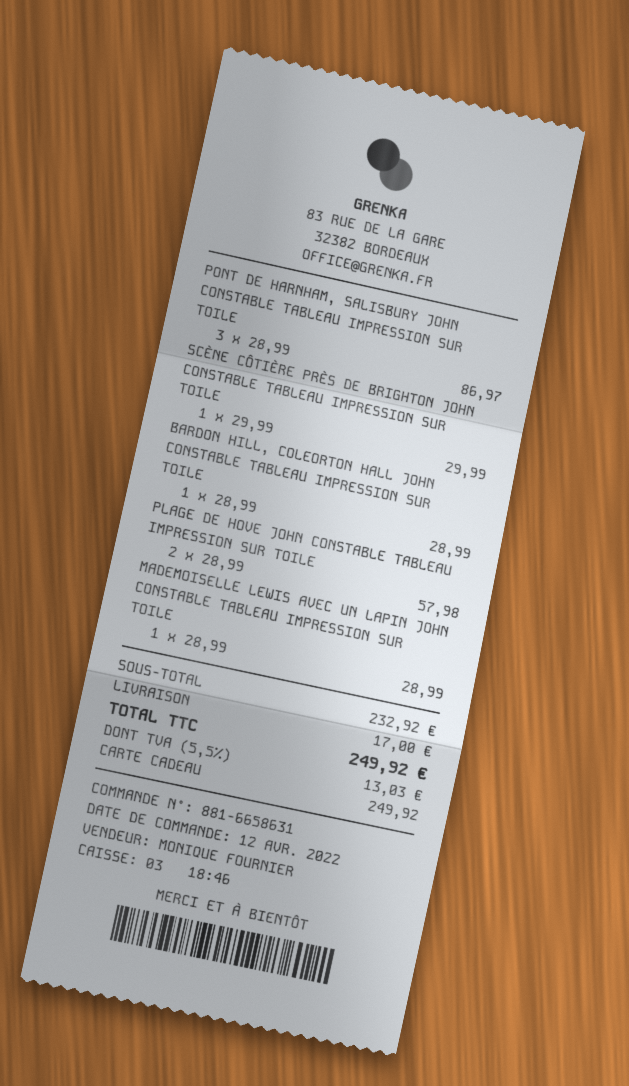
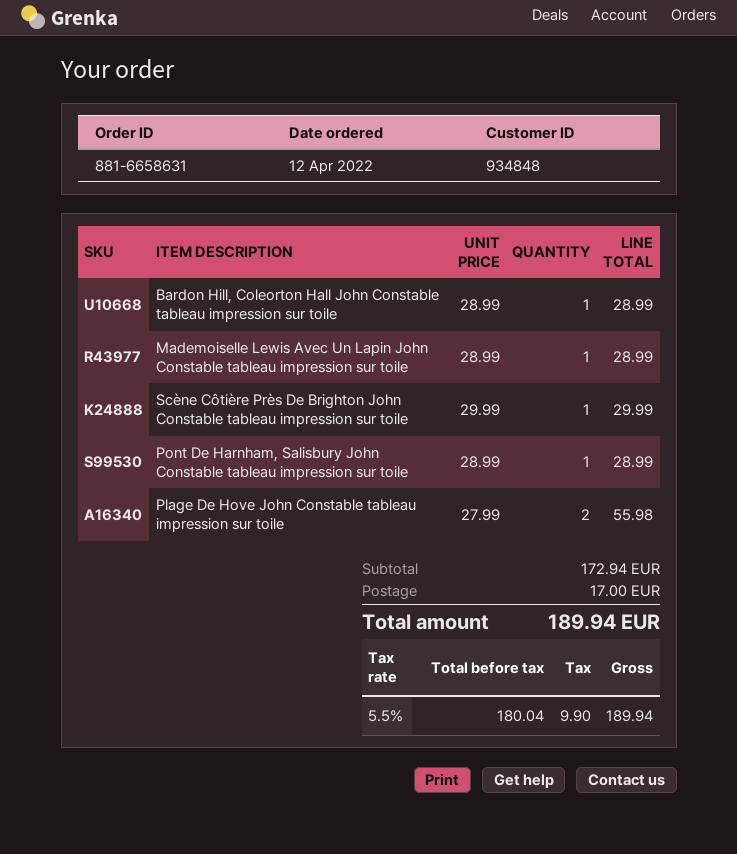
PONT DE HARNHAM, SALISBURY JOHN CONSTABLE TABLEAU IMPRESSION SUR TOILE: 3 x 28.99 = 86.97 -> 1 x 28.99 = 28.99
PLAGE DE HOVE JOHN CONSTABLE TABLEAU IMPRESSION SUR TOILE: 2 x 28.99 = 57.98 -> 2 x 27.99 = 55.98
subtotal: 232.92 -> 172.94
tax: 5.5% = 13.03 -> 5.5% = 9.90
total: 249.92 -> 189.94

